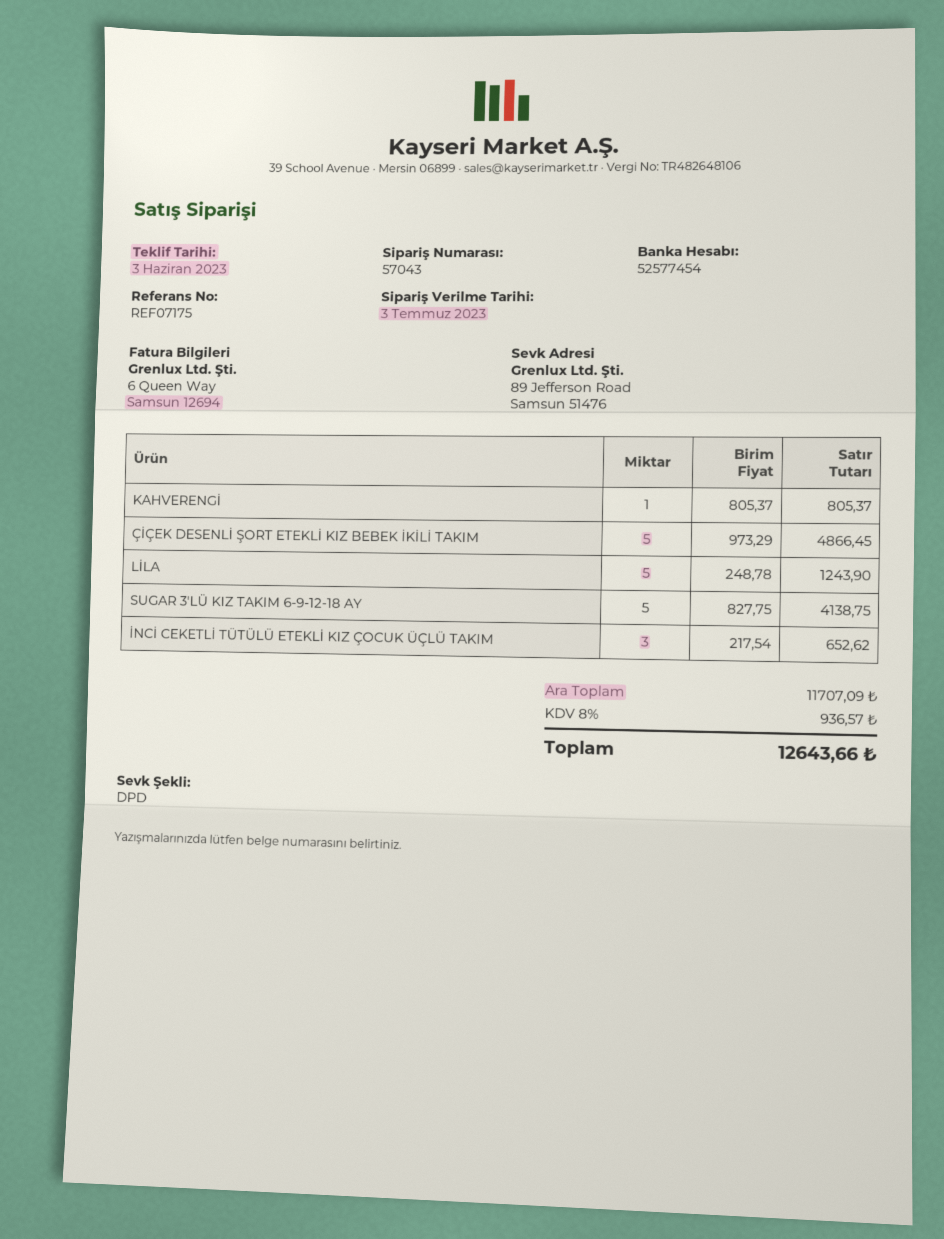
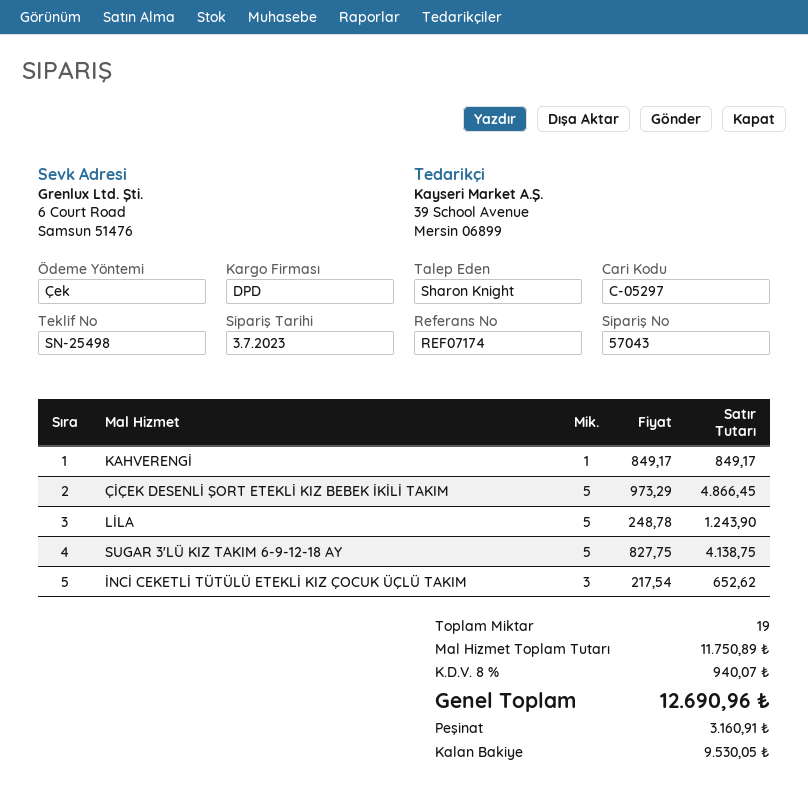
reference: REF07175 -> REF07174
ship to: 89 Jefferson Road, Samsun 51476 -> 6 Court Road, Samsun 51476
KAHVERENGİ: 1 x 805.37 = 805.37 -> 1 x 849.17 = 849.17
subtotal: 11707.09 -> 11750.89
tax: 8% = 936.57 -> 8% = 940.07
total: 12643.66 -> 12690.96

